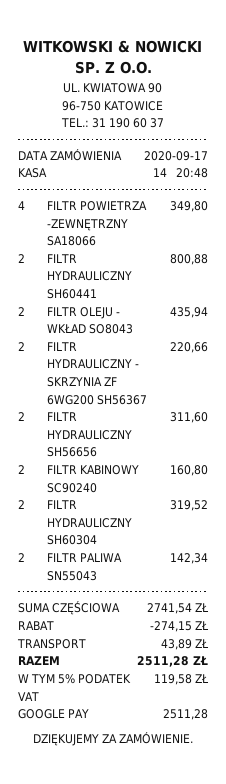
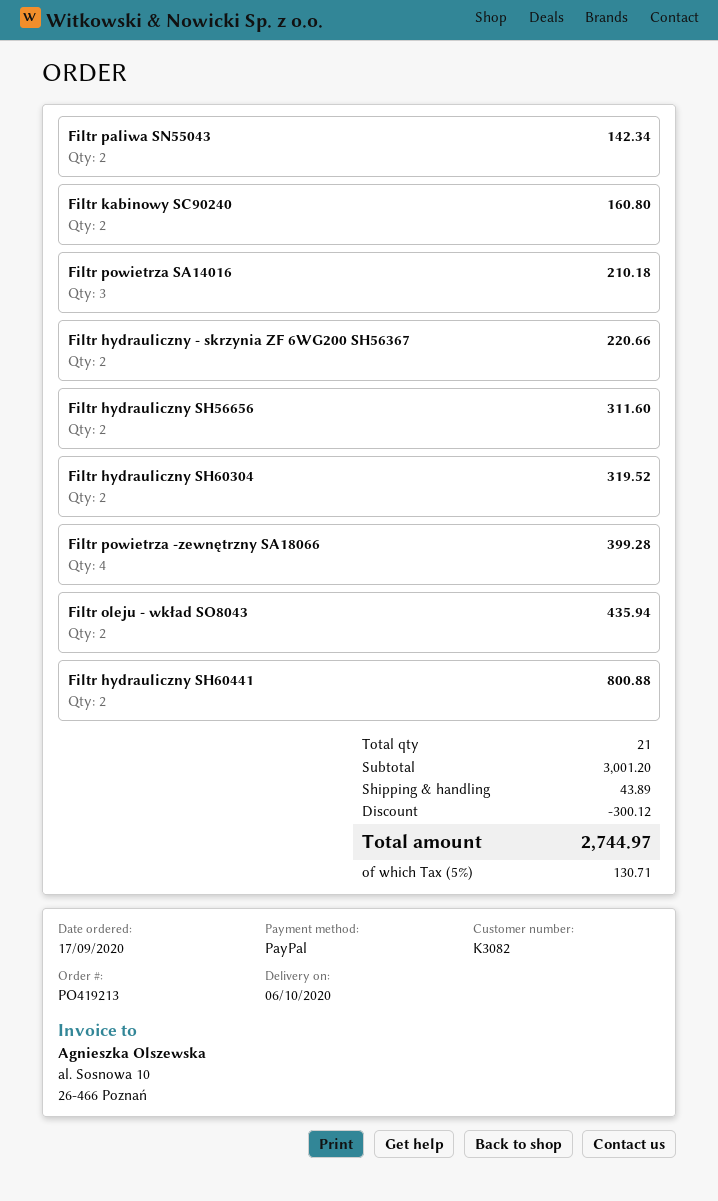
payment method: Google Pay -> PayPal
FILTR POWIETRZA -ZEWNĘTRZNY SA18066: 4 for 349.80 -> 4 for 399.28
Filtr powietrza SA14016: none -> 3 for 210.18
subtotal: 2741.54 -> 3001.20
discount: 274.15 -> 300.12
tax: 5% = 119.58 -> 5% = 130.71
total: 2511.28 -> 2744.97

